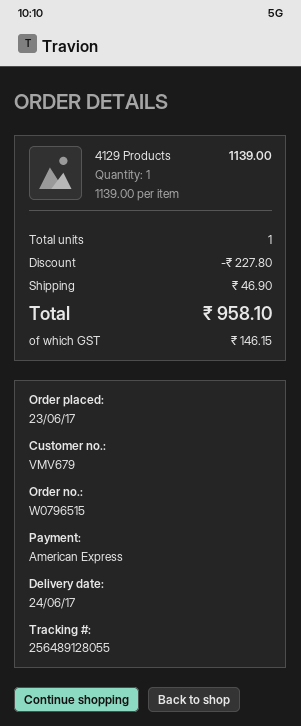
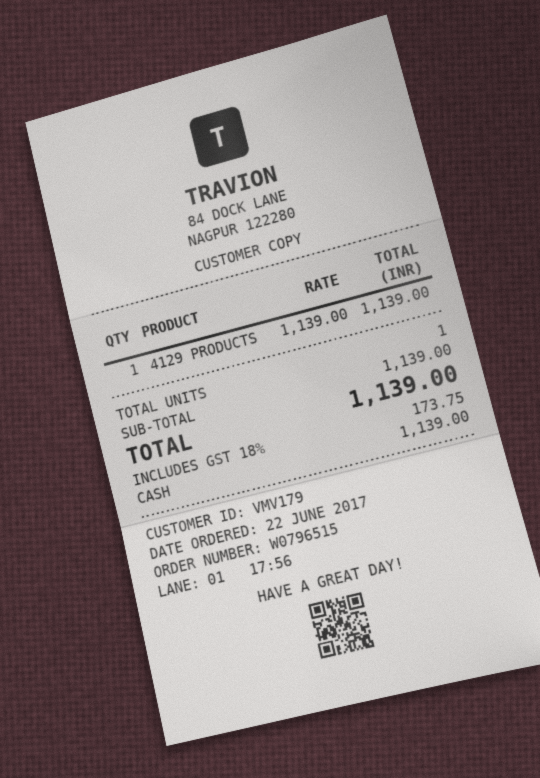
order date: 2017-06-23 -> 2017-06-22
customer number: VMV679 -> VMV179
payment method: American Express -> cash
discount: 227.80 -> none
shipping: 46.90 -> none
tax: 146.15 -> 173.75
total: 958.10 -> 1139.00

